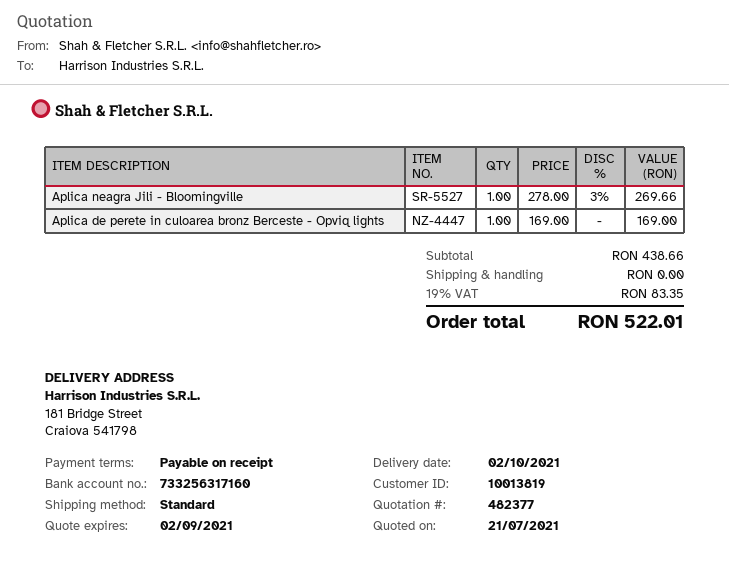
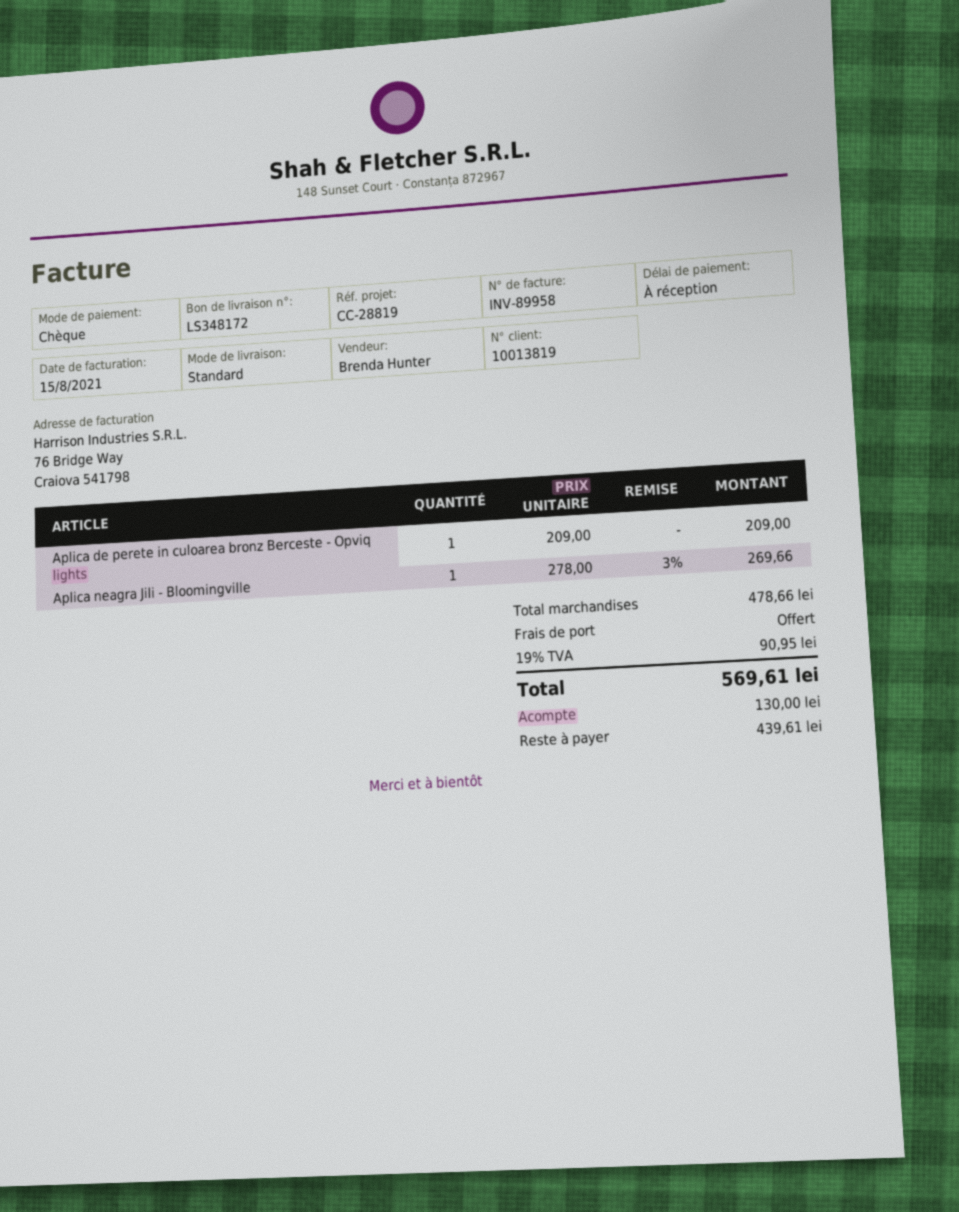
Aplica de perete in culoarea bronz Berceste - Opviq lights: 1 x 169.00 = 169.00 -> 1 x 209.00 = 209.00
subtotal: 438.66 -> 478.66
tax: 19% = 83.35 -> 19% = 90.95
total: 522.01 -> 569.61

